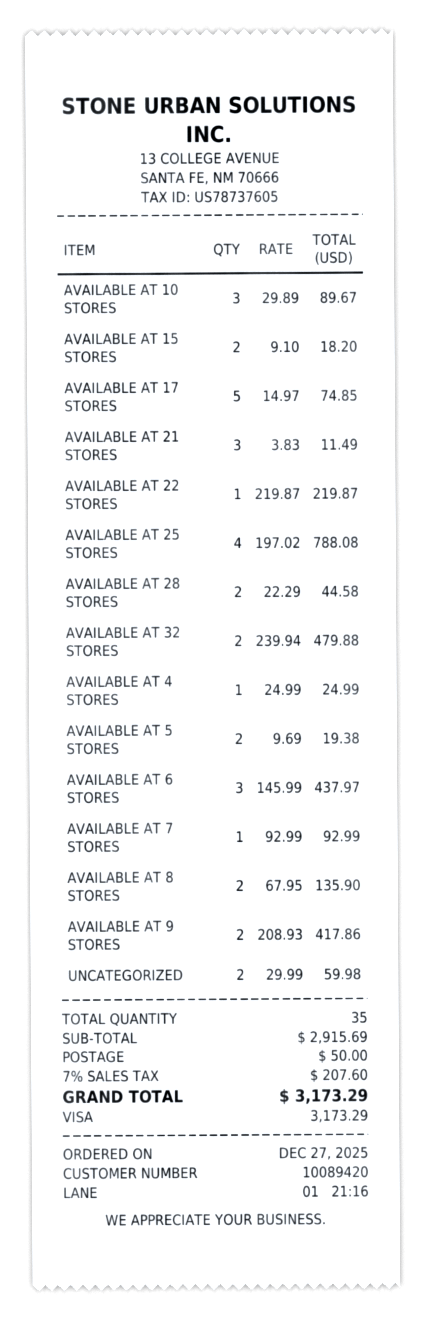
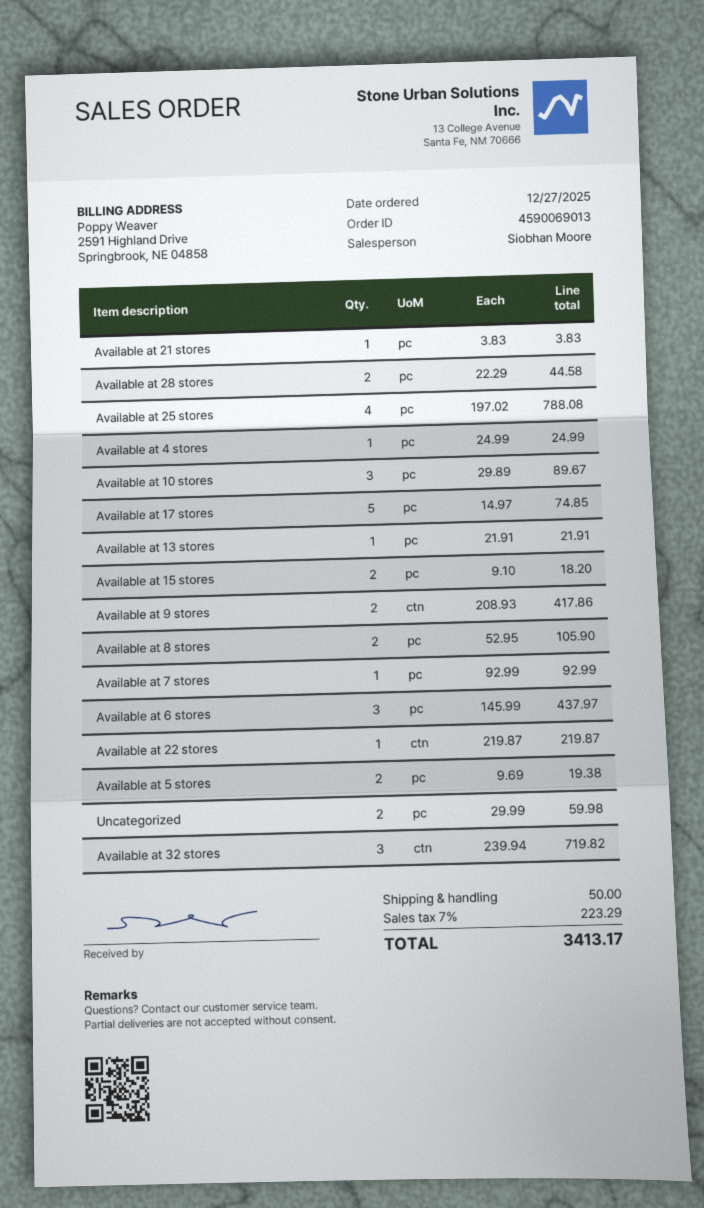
AVAILABLE AT 21 STORES: 3 x 3.83 = 11.49 -> 1 x 3.83 = 3.83
AVAILABLE AT 32 STORES: 2 x 239.94 = 479.88 -> 3 x 239.94 = 719.82
AVAILABLE AT 8 STORES: 2 x 67.95 = 135.90 -> 2 x 52.95 = 105.90
Available at 13 stores: none -> 1 x 21.91 = 21.91
tax: 7% = 207.60 -> 7% = 223.29
total: 3173.29 -> 3413.17

